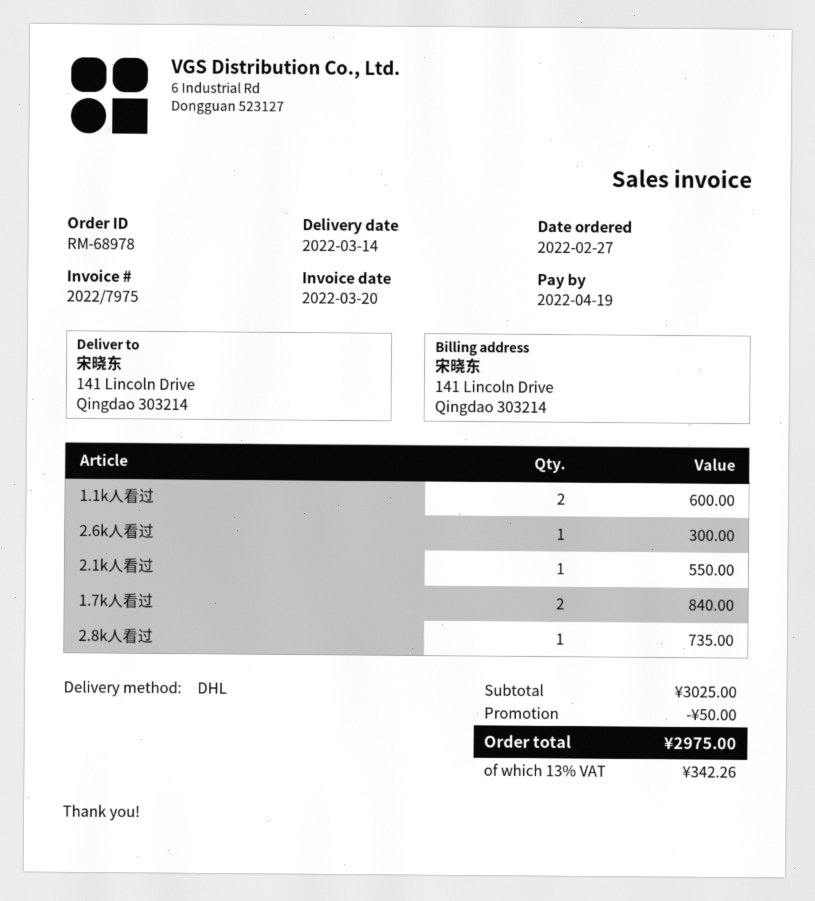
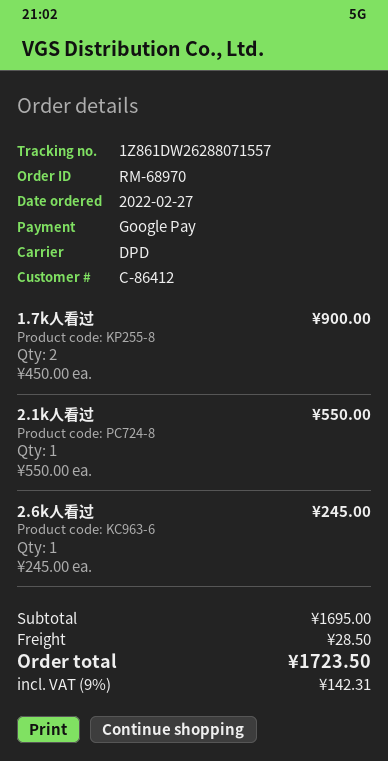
order number: RM-68978 -> RM-68970
shipping method: DHL -> DPD
1.1k人看过: 2 for 600.00 -> none
2.6k人看过: 1 for 300.00 -> 1 for 245.00
1.7k人看过: 2 for 840.00 -> 2 for 900.00
2.8k人看过: 1 for 735.00 -> none
subtotal: 3025.00 -> 1695.00
discount: 50.00 -> none
shipping: none -> 28.50
tax: 13% = 342.26 -> 9% = 142.31
total: 2975.00 -> 1723.50

